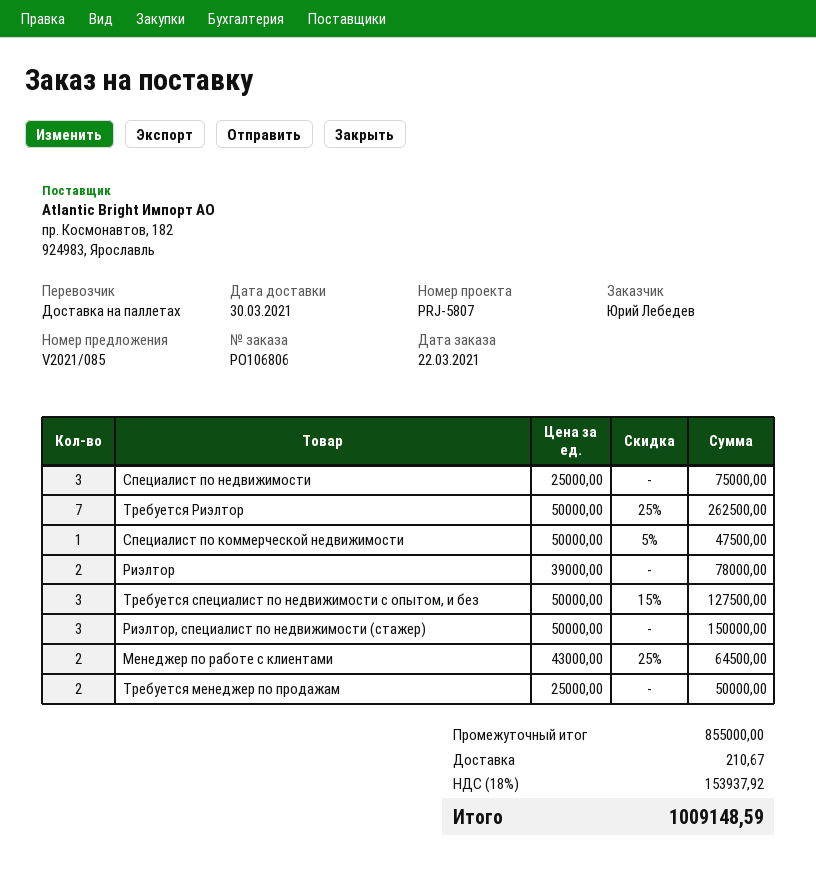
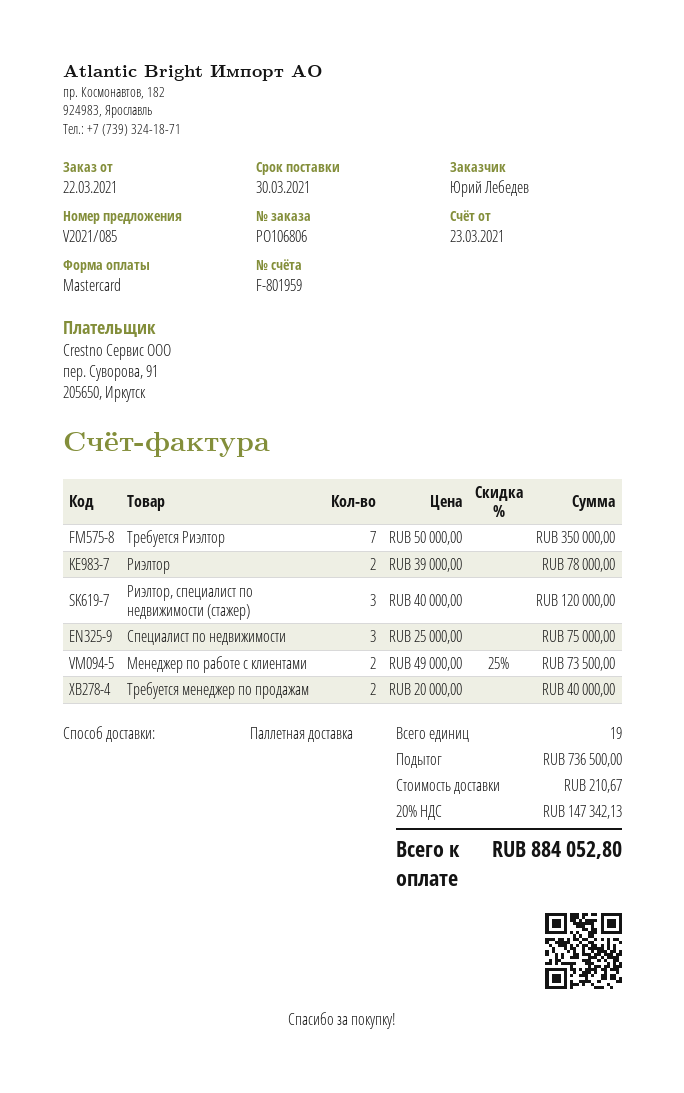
Требуется Риэлтор: 7 x 50000.00 - 25% = 262500.00 -> 7 x 50000.00 = 350000.00
Специалист по коммерческой недвижимости: 1 x 50000.00 - 5% = 47500.00 -> none
Требуется специалист по недвижимости с опытом, и без: 3 x 50000.00 - 15% = 127500.00 -> none
Риэлтор, специалист по недвижимости (стажер): 3 x 50000.00 = 150000.00 -> 3 x 40000.00 = 120000.00
Менеджер по работе с клиентами: 2 x 43000.00 - 25% = 64500.00 -> 2 x 49000.00 - 25% = 73500.00
Требуется менеджер по продажам: 2 x 25000.00 = 50000.00 -> 2 x 20000.00 = 40000.00
subtotal: 855000.00 -> 736500.00
tax: 18% = 153937.92 -> 20% = 147342.13
total: 1009148.59 -> 884052.80

